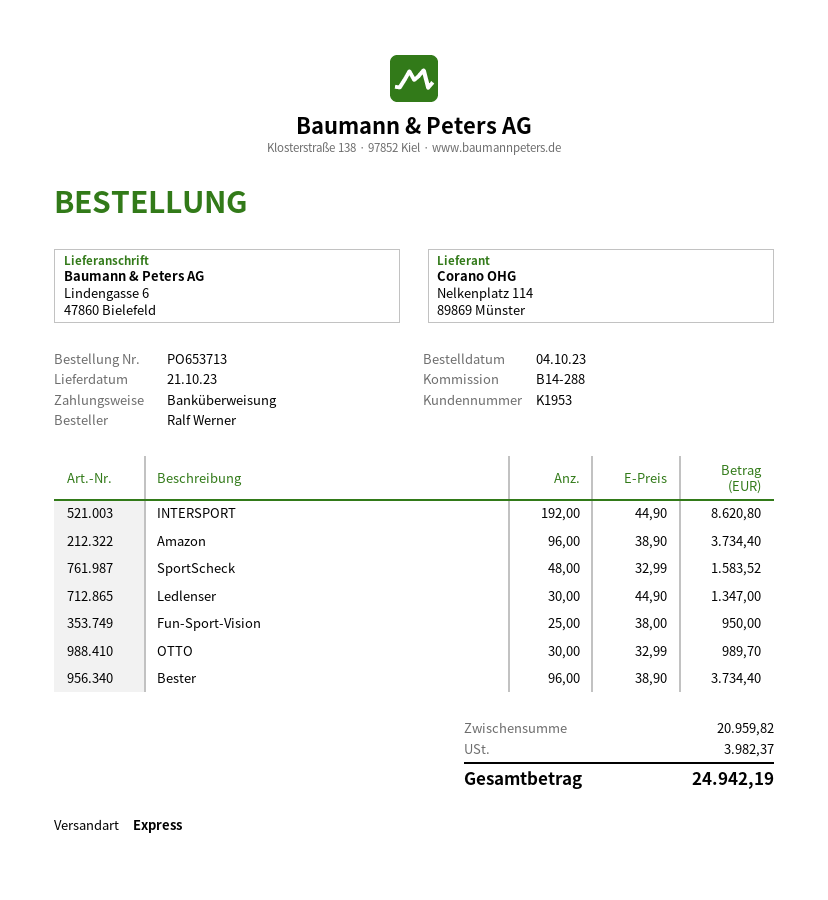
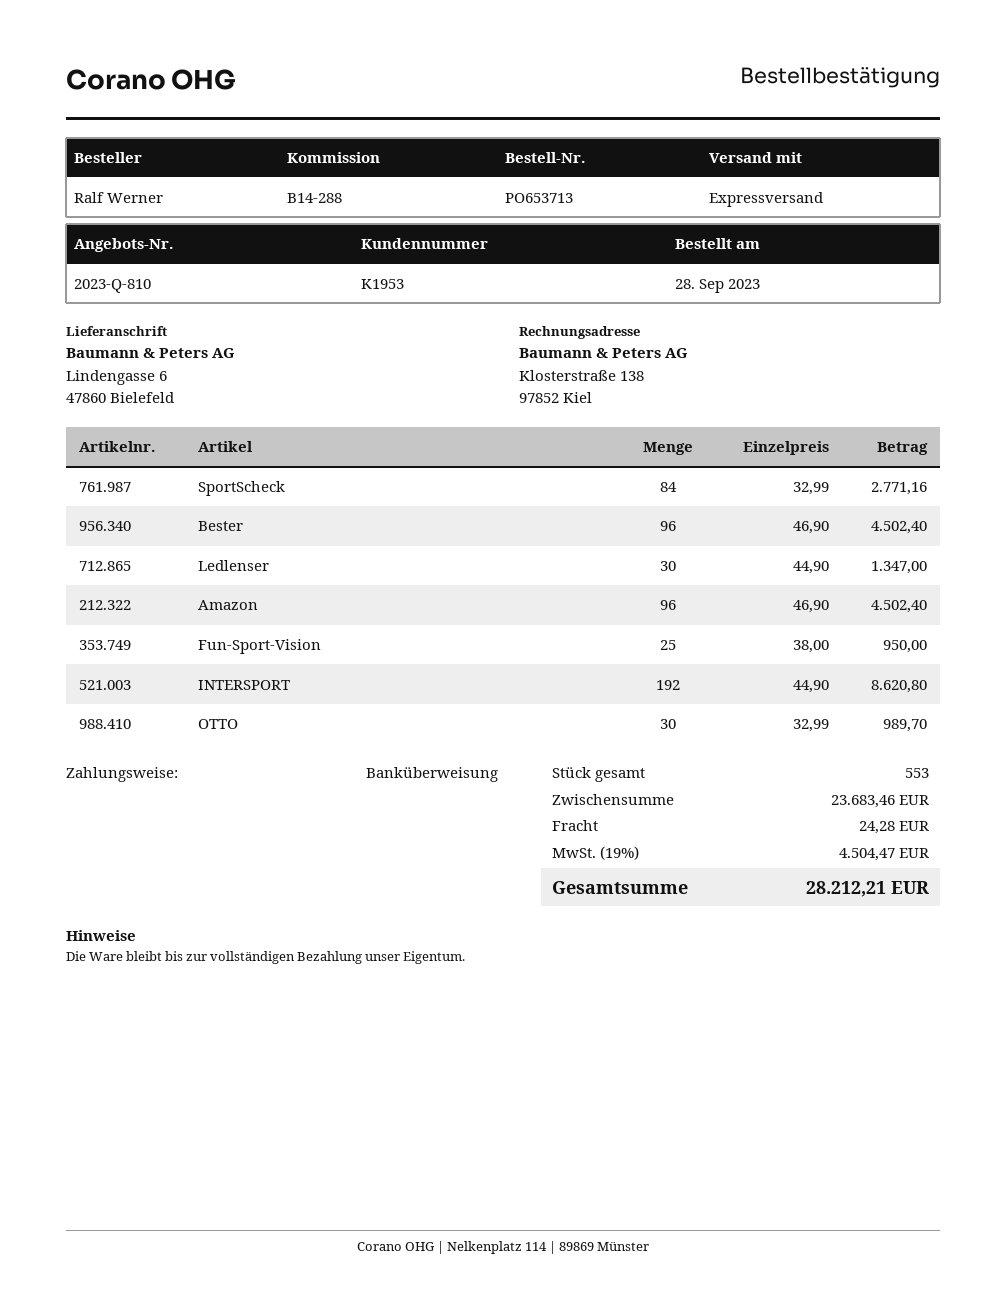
order date: 2023-10-04 -> 2023-09-28
Amazon: 96 x 38.90 = 3734.40 -> 96 x 46.90 = 4502.40
SportScheck: 48 x 32.99 = 1583.52 -> 84 x 32.99 = 2771.16
Bester: 96 x 38.90 = 3734.40 -> 96 x 46.90 = 4502.40
subtotal: 20959.82 -> 23683.46
shipping: none -> 24.28
tax: 3982.37 -> 4504.47
total: 24942.19 -> 28212.21

